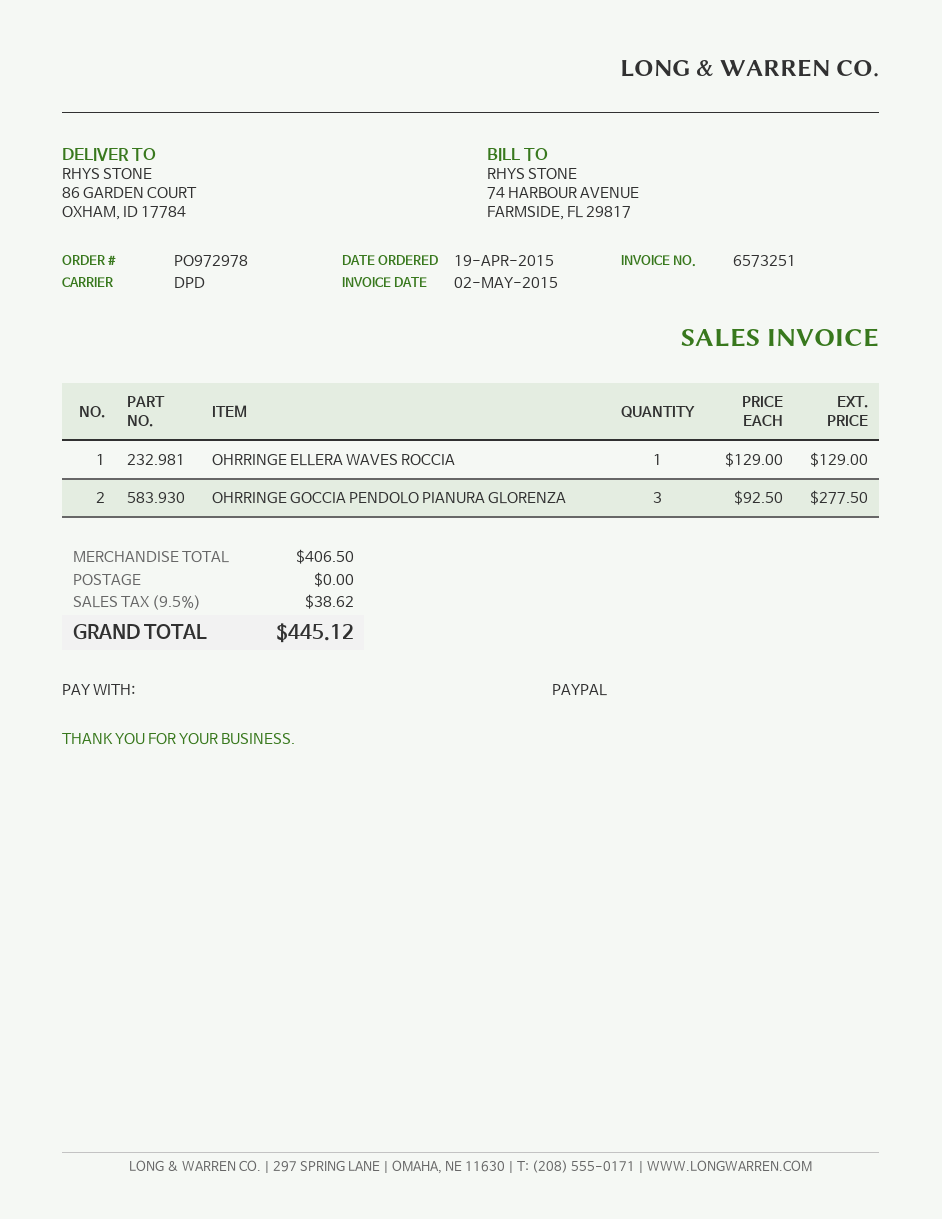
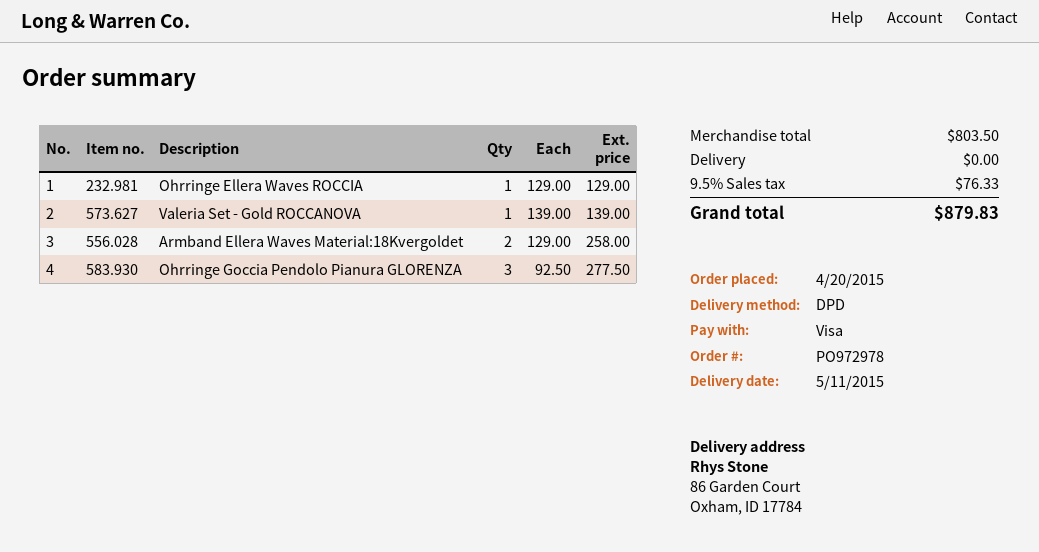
order date: 2015-04-19 -> 2015-04-20
payment method: PayPal -> Visa
Valeria Set - Gold ROCCANOVA: none -> 1 x 139.00 = 139.00
Armband Ellera Waves Material:18Kvergoldet: none -> 2 x 129.00 = 258.00
subtotal: 406.50 -> 803.50
tax: 9.5% = 38.62 -> 9.5% = 76.33
total: 445.12 -> 879.83

